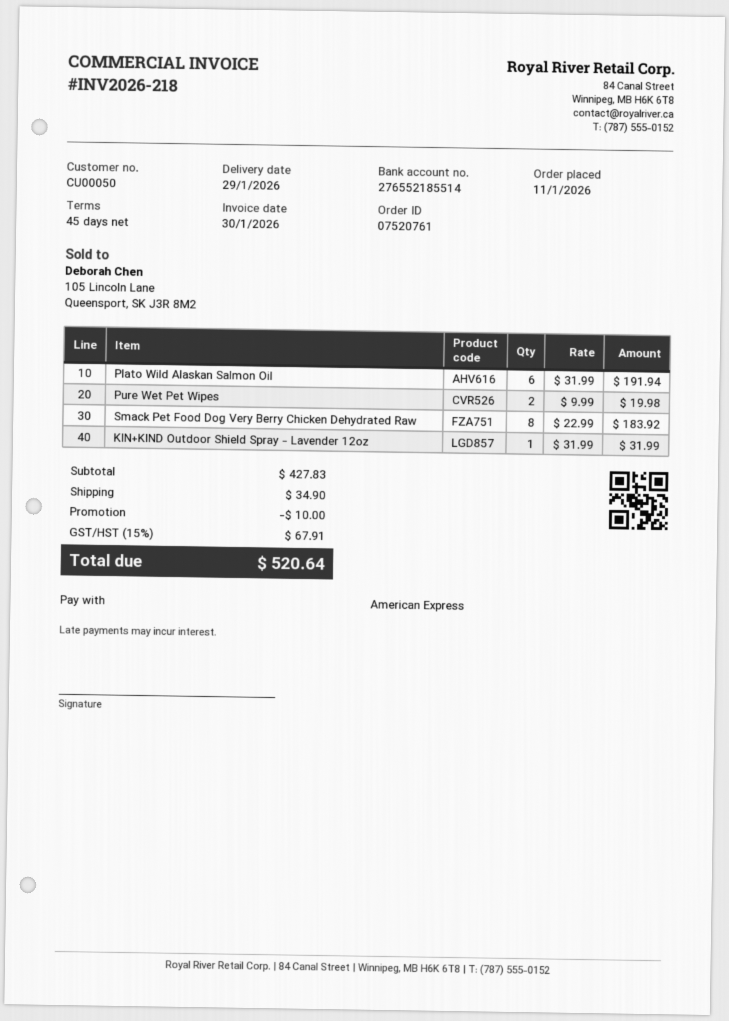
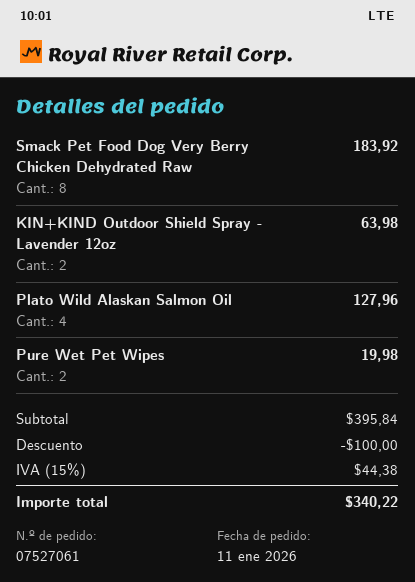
order number: 07520761 -> 07527061
Plato Wild Alaskan Salmon Oil: 6 for 191.94 -> 4 for 127.96
KIN+KIND Outdoor Shield Spray - Lavender 12oz: 1 for 31.99 -> 2 for 63.98
subtotal: 427.83 -> 395.84
discount: 10.00 -> 100.00
shipping: 34.90 -> none
tax: 15% = 67.91 -> 15% = 44.38
total: 520.64 -> 340.22

